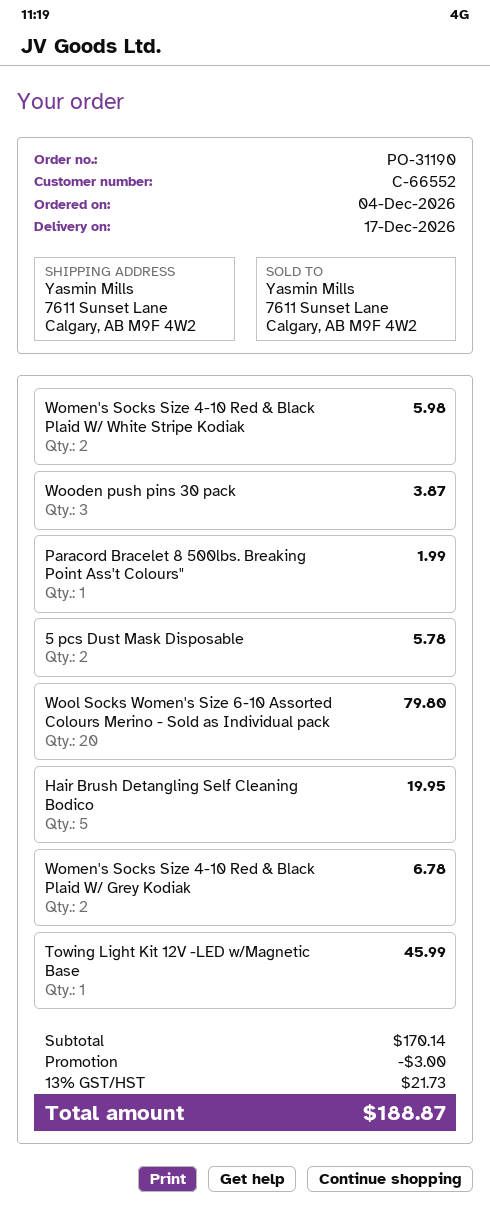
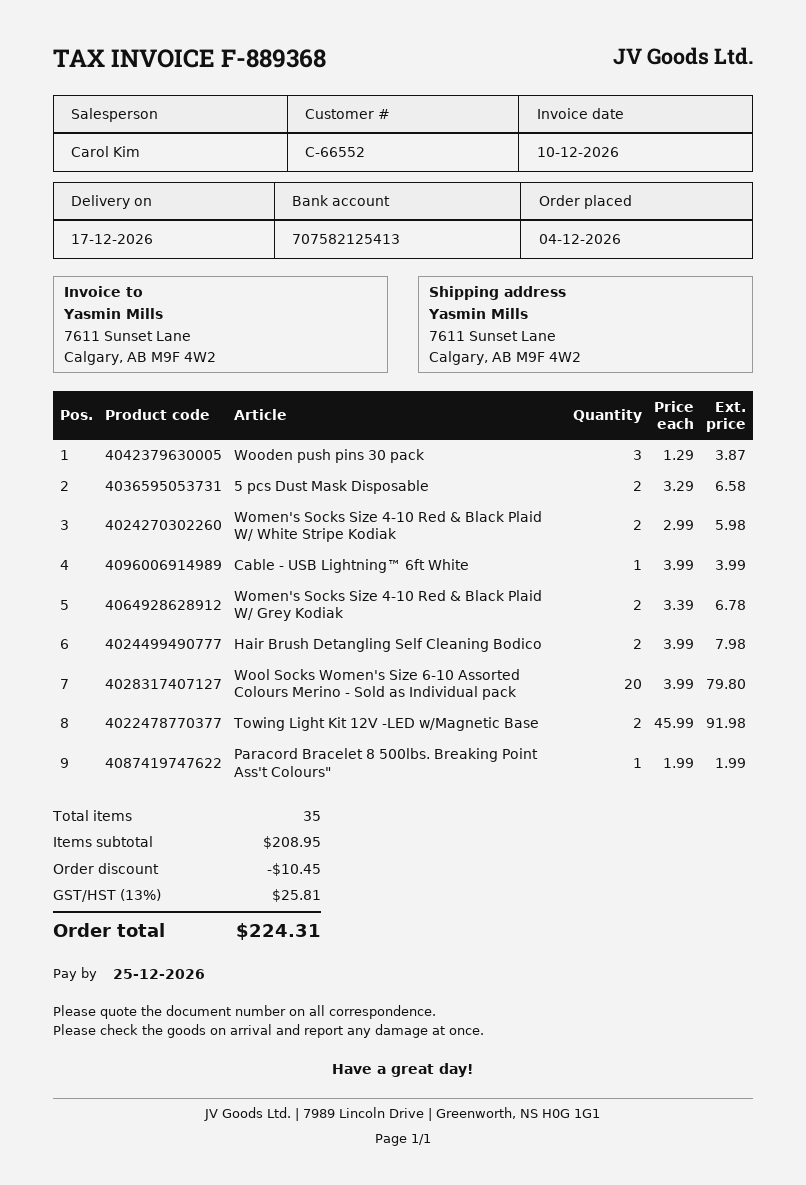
5 pcs Dust Mask Disposable: 2 for 5.78 -> 2 for 6.58
Hair Brush Detangling Self Cleaning Bodico: 5 for 19.95 -> 2 for 7.98
Towing Light Kit 12V -LED w/Magnetic Base: 1 for 45.99 -> 2 for 91.98
Cable - USB Lightning™ 6ft White: none -> 1 for 3.99
subtotal: 170.14 -> 208.95
discount: 3.00 -> 10.45
tax: 13% = 21.73 -> 13% = 25.81
total: 188.87 -> 224.31

